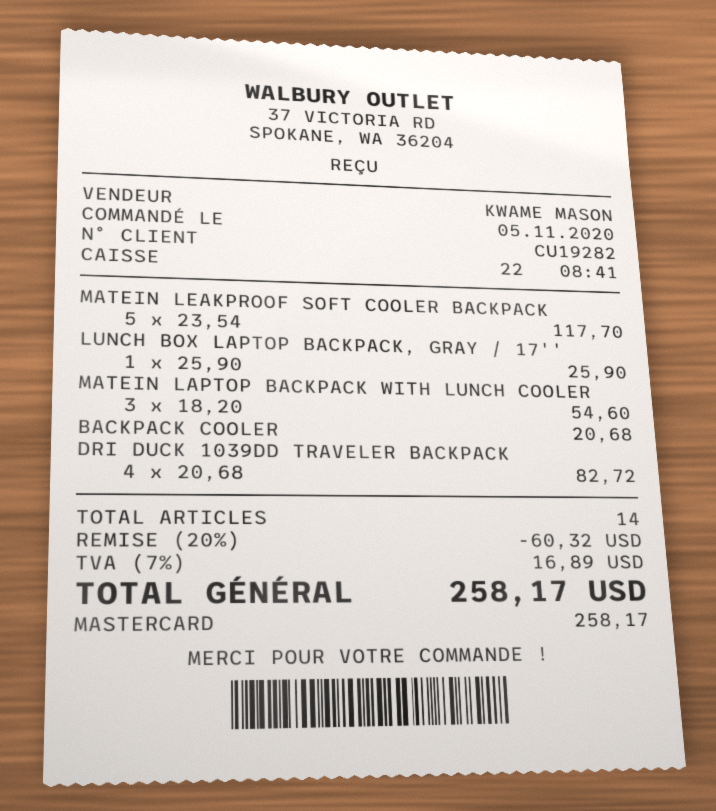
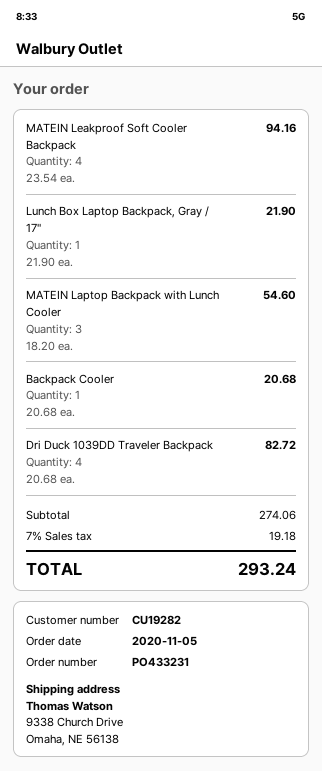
MATEIN LEAKPROOF SOFT COOLER BACKPACK: 5 x 23.54 = 117.70 -> 4 x 23.54 = 94.16
LUNCH BOX LAPTOP BACKPACK, GRAY / 17'': 1 x 25.90 = 25.90 -> 1 x 21.90 = 21.90
discount: 20% = 60.32 -> none
tax: 7% = 16.89 -> 7% = 19.18
total: 258.17 -> 293.24

